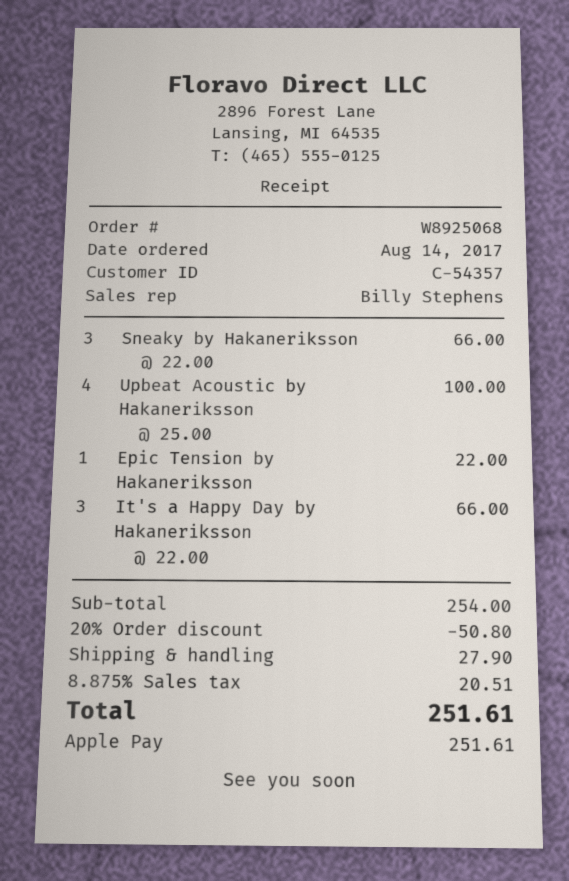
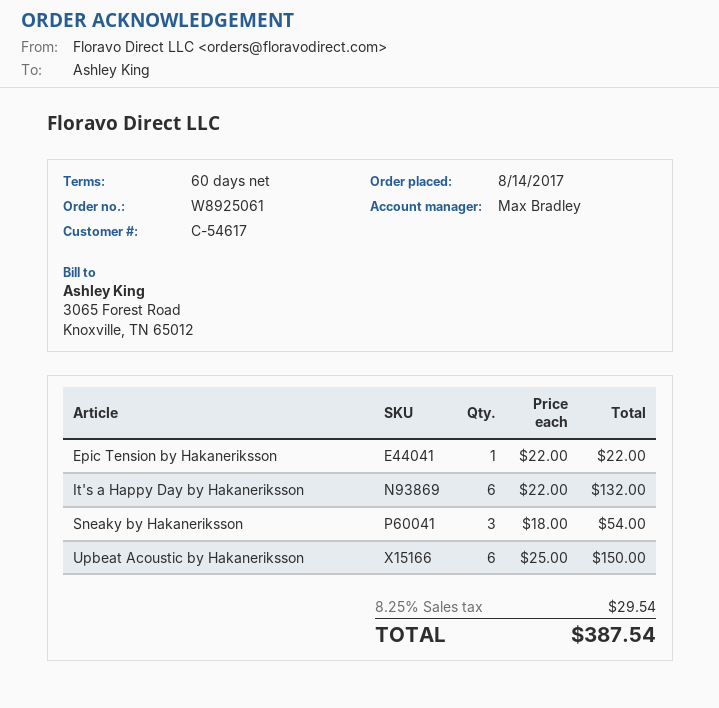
order number: W8925068 -> W8925061
customer number: C-54357 -> C-54617
sales rep: Billy Stephens -> Max Bradley
Sneaky by Hakaneriksson: 3 x 22.00 = 66.00 -> 3 x 18.00 = 54.00
Upbeat Acoustic by Hakaneriksson: 4 x 25.00 = 100.00 -> 6 x 25.00 = 150.00
It's a Happy Day by Hakaneriksson: 3 x 22.00 = 66.00 -> 6 x 22.00 = 132.00
discount: 20% = 50.80 -> none
shipping: 27.90 -> none
tax: 8.875% = 20.51 -> 8.25% = 29.54
total: 251.61 -> 387.54

